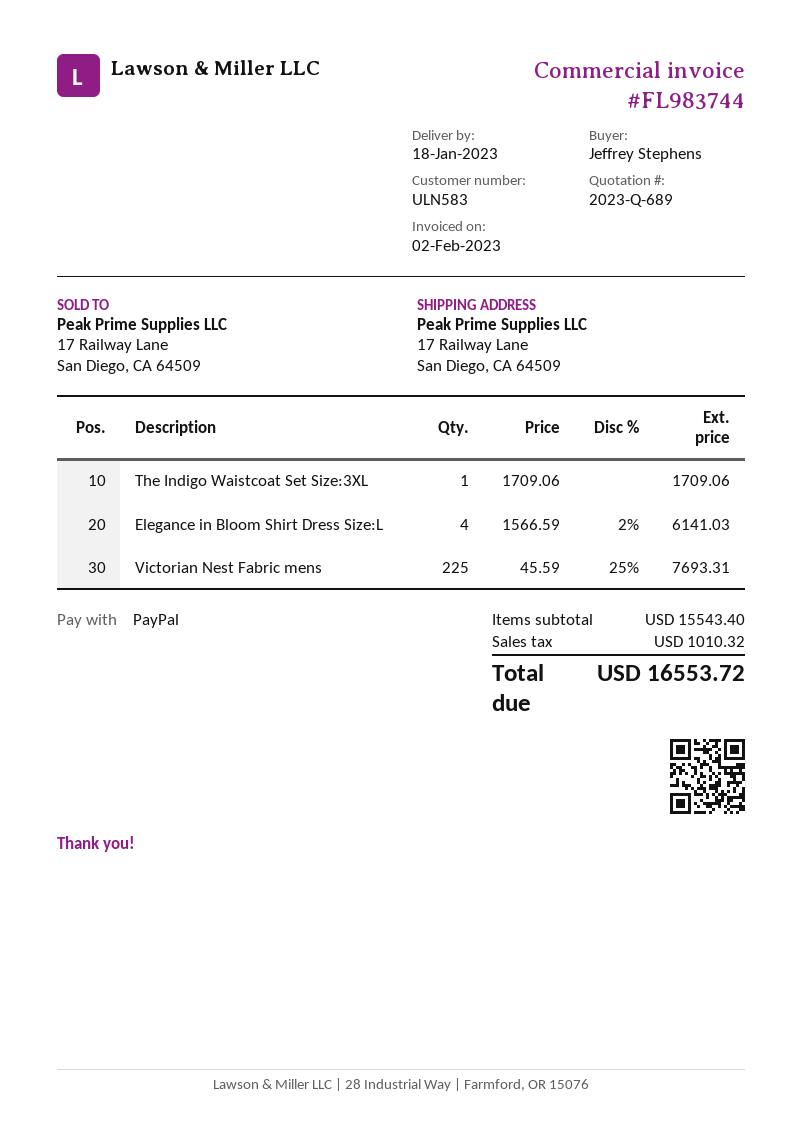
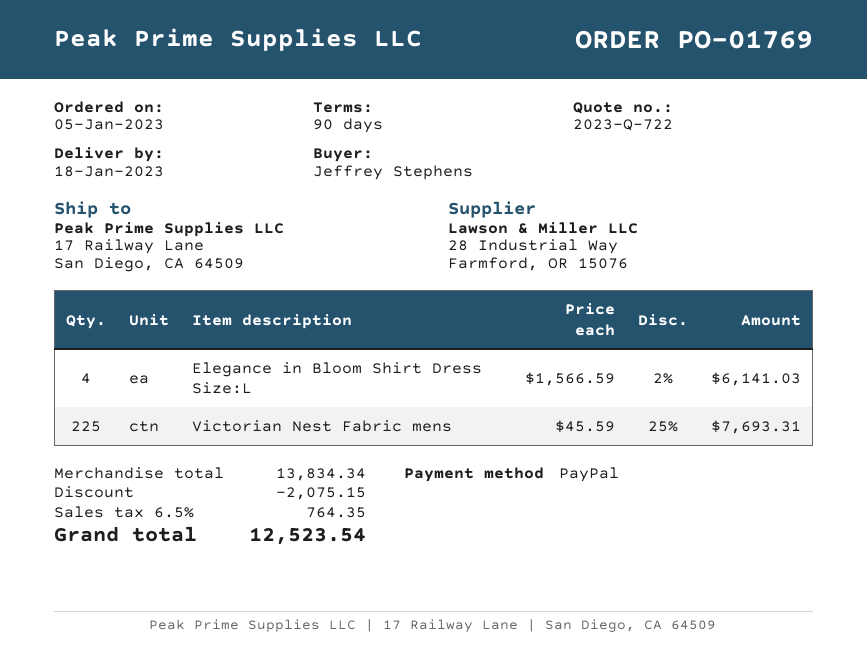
quote number: 2023-Q-689 -> 2023-Q-722
The Indigo Waistcoat Set Size:3XL: 1 x 1709.06 = 1709.06 -> none
subtotal: 15543.40 -> 13834.34
discount: none -> 2075.15
tax: 1010.32 -> 764.35
total: 16553.72 -> 12523.54

